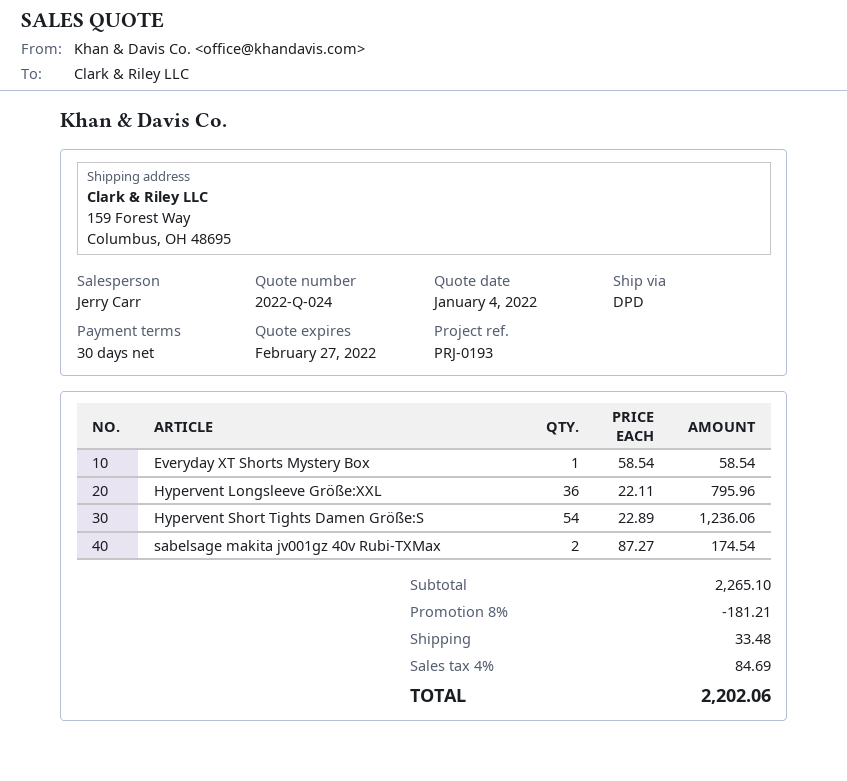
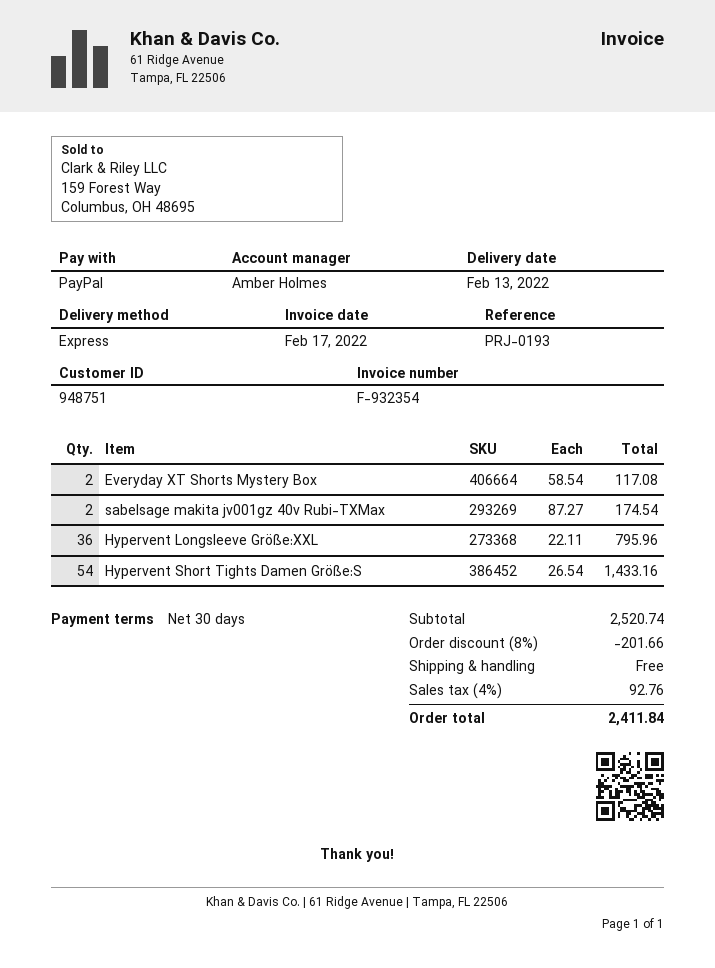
sales rep: Jerry Carr -> Amber Holmes
shipping method: DPD -> express
Everyday XT Shorts Mystery Box: 1 x 58.54 = 58.54 -> 2 x 58.54 = 117.08
Hypervent Short Tights Damen Größe:S: 54 x 22.89 = 1236.06 -> 54 x 26.54 = 1433.16
subtotal: 2265.10 -> 2520.74
discount: 8% = 181.21 -> 8% = 201.66
shipping: 33.48 -> 0.00
tax: 4% = 84.69 -> 4% = 92.76
total: 2202.06 -> 2411.84

